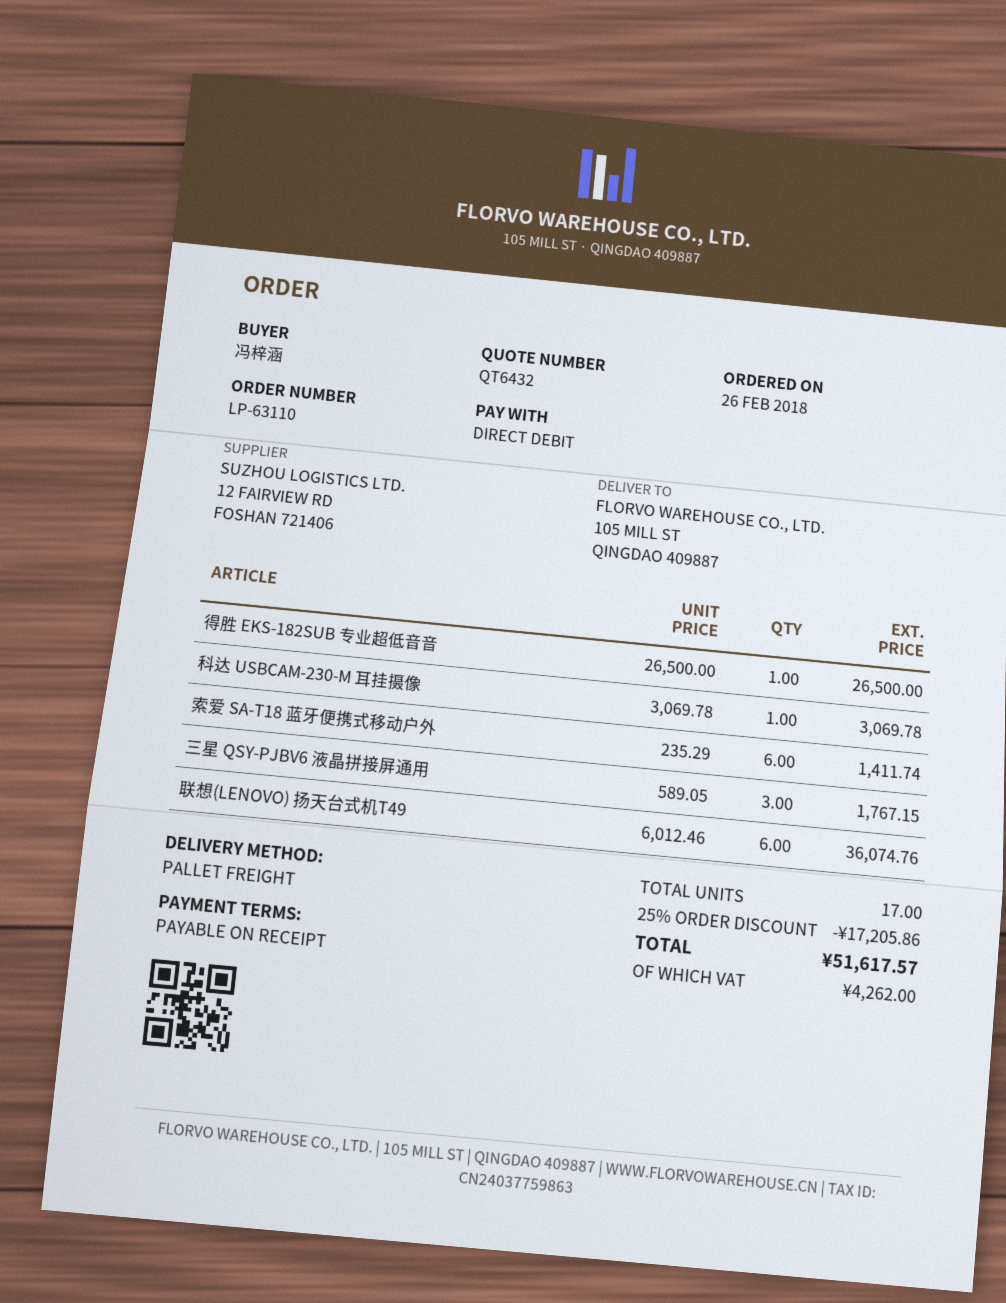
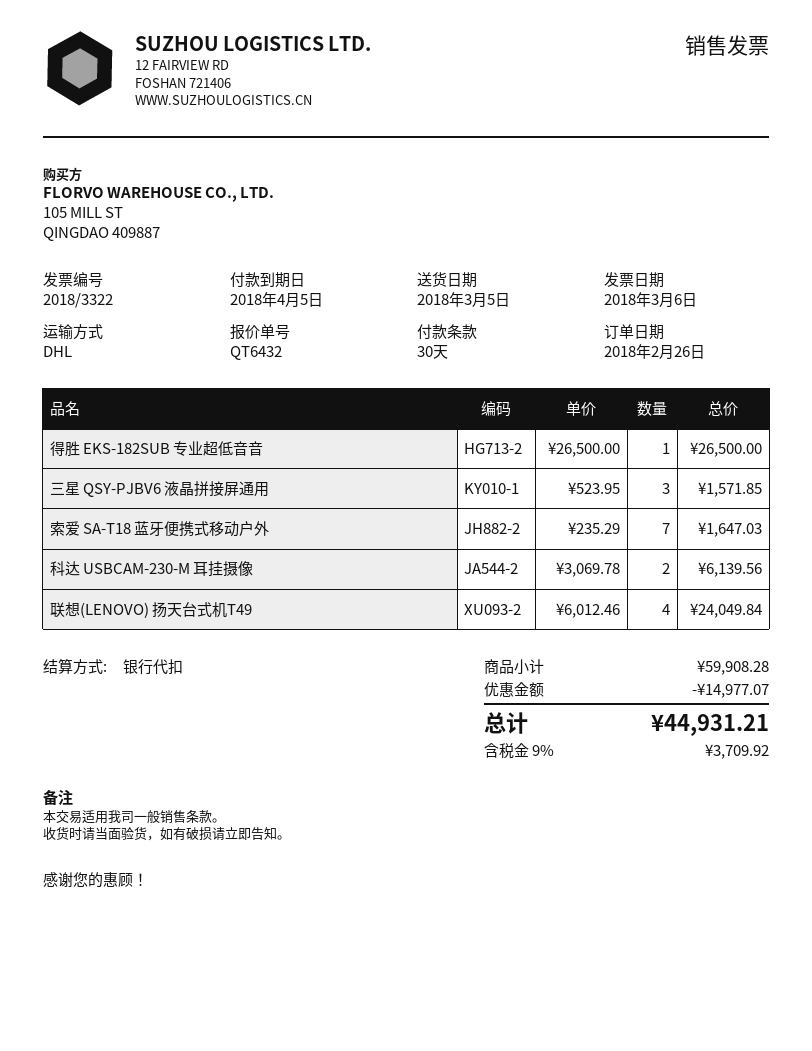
payment terms: on receipt -> 30 days
shipping method: pallet freight -> DHL
科达 USBCAM-230-M 耳挂摄像: 1 x 3069.78 = 3069.78 -> 2 x 3069.78 = 6139.56
索爱 SA-T18 蓝牙便携式移动户外: 6 x 235.29 = 1411.74 -> 7 x 235.29 = 1647.03
三星 QSY-PJBV6 液晶拼接屏通用: 3 x 589.05 = 1767.15 -> 3 x 523.95 = 1571.85
联想(LENOVO) 扬天台式机T49: 6 x 6012.46 = 36074.76 -> 4 x 6012.46 = 24049.84
discount: 17205.86 -> 14977.07
tax: 4262.00 -> 3709.92
total: 51617.57 -> 44931.21

